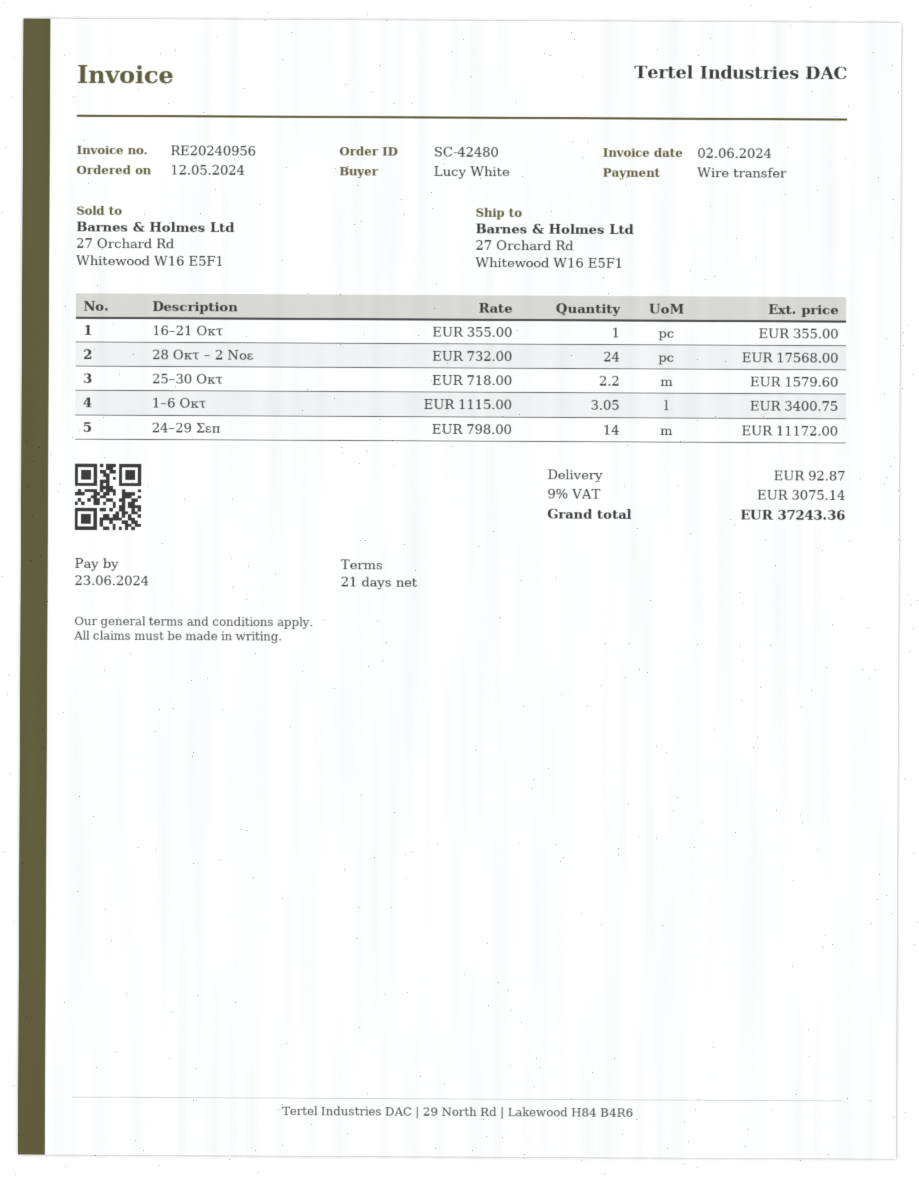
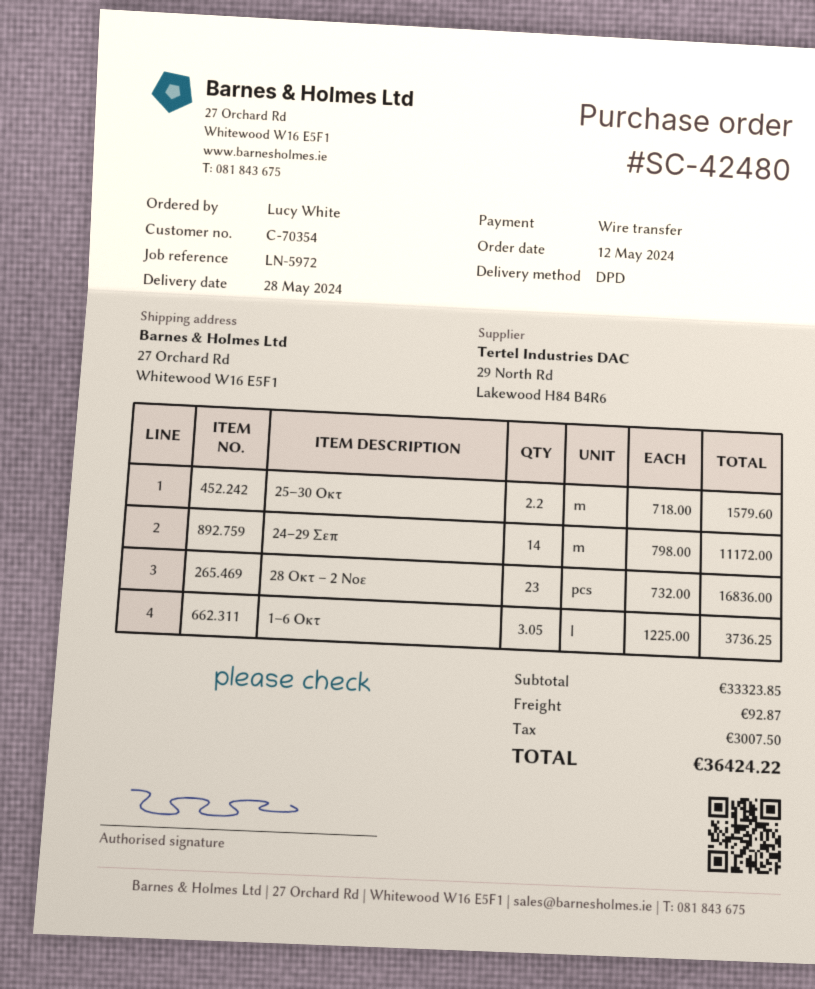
16–21 Οκτ: 1 x 355.00 = 355.00 -> none
28 Οκτ – 2 Νοε: 24 x 732.00 = 17568.00 -> 23 x 732.00 = 16836.00
1–6 Οκτ: 3.05 x 1115.00 = 3400.75 -> 3.05 x 1225.00 = 3736.25
tax: 3075.14 -> 3007.50
total: 37243.36 -> 36424.22

